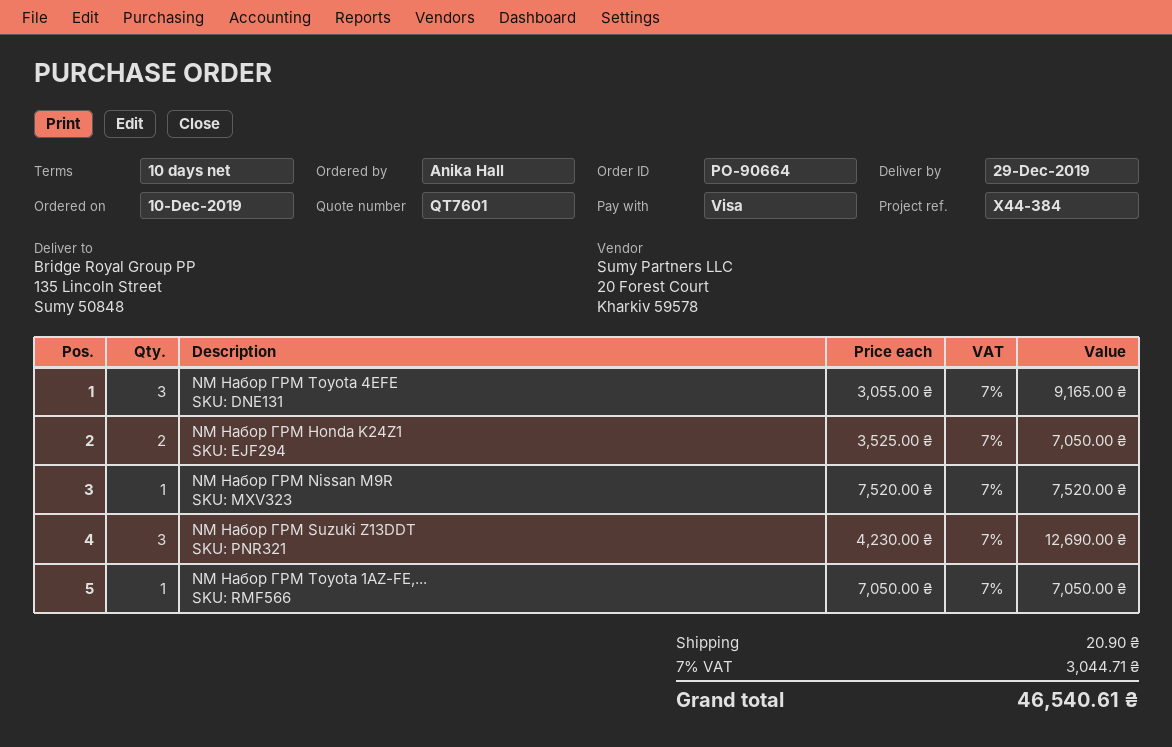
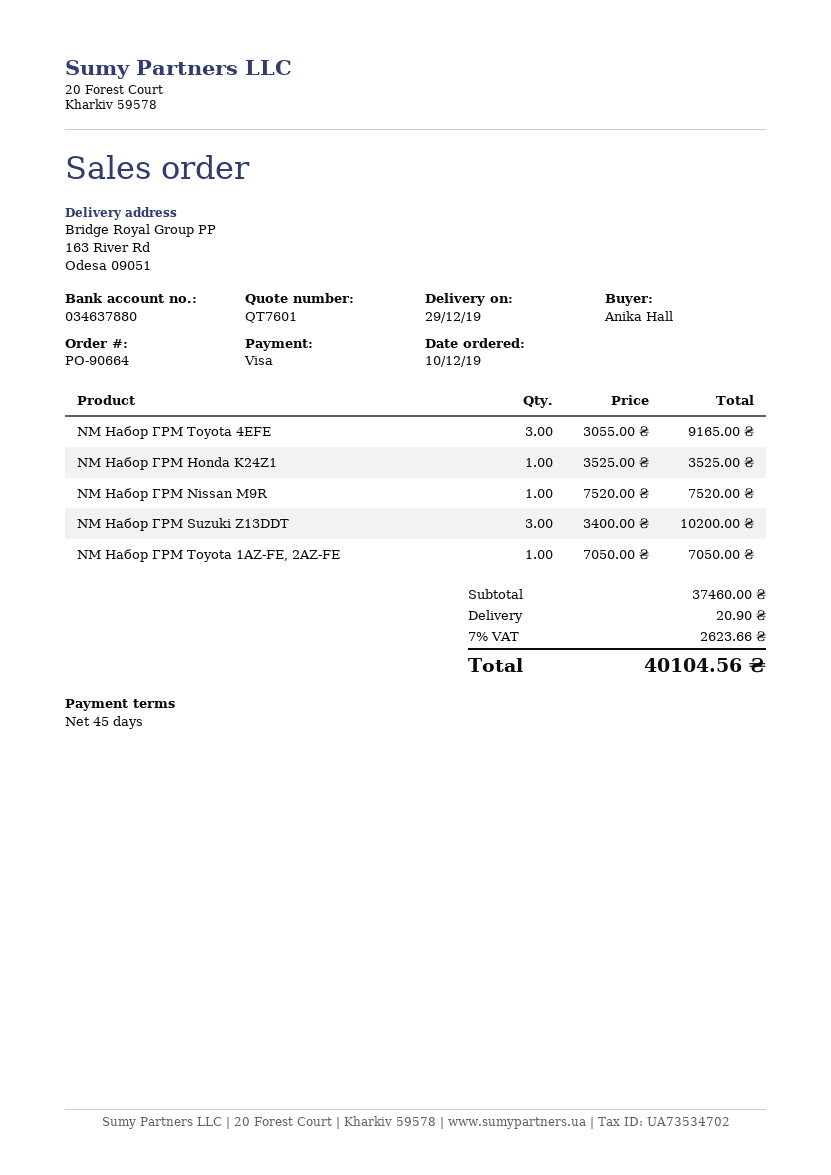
payment terms: 10 days -> 45 days
ship to: 135 Lincoln Street, Sumy 50848 -> 163 River Rd, Odesa 09051
NM Набор ГРМ Honda K24Z1: 2 x 3525.00 = 7050.00 -> 1 x 3525.00 = 3525.00
NM Набор ГРМ Suzuki Z13DDT: 3 x 4230.00 = 12690.00 -> 3 x 3400.00 = 10200.00
tax: 7% = 3044.71 -> 7% = 2623.66
total: 46540.61 -> 40104.56

